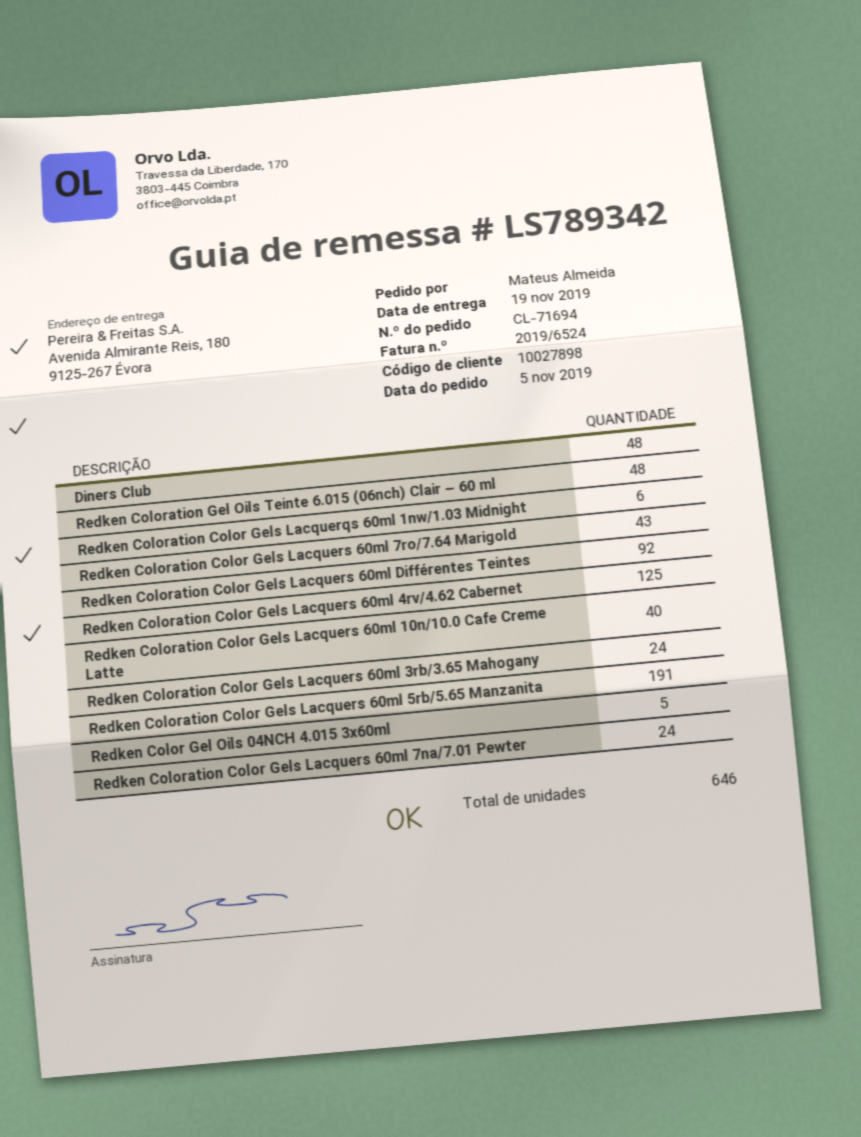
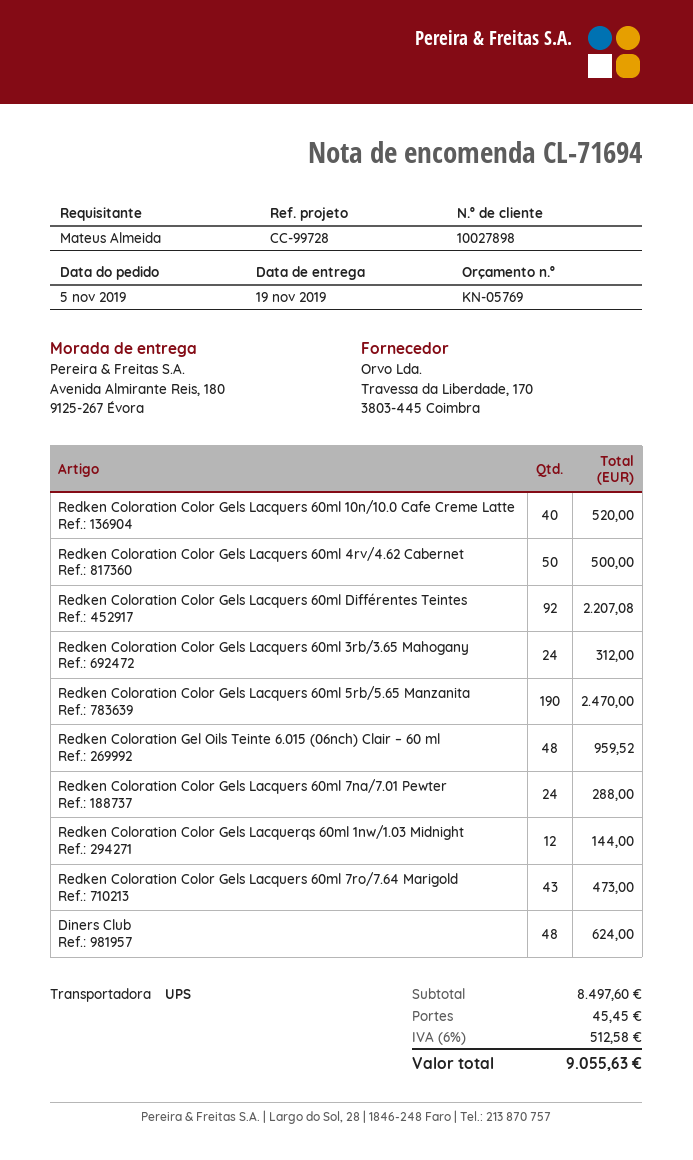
Redken Coloration Color Gels Lacquerqs 60ml 1nw/1.03 Midnight: 6 -> 12
Redken Coloration Color Gels Lacquers 60ml 4rv/4.62 Cabernet: 125 -> 50
Redken Coloration Color Gels Lacquers 60ml 5rb/5.65 Manzanita: 191 -> 190
Redken Color Gel Oils 04NCH 4.015 3x60ml: 5 -> none

